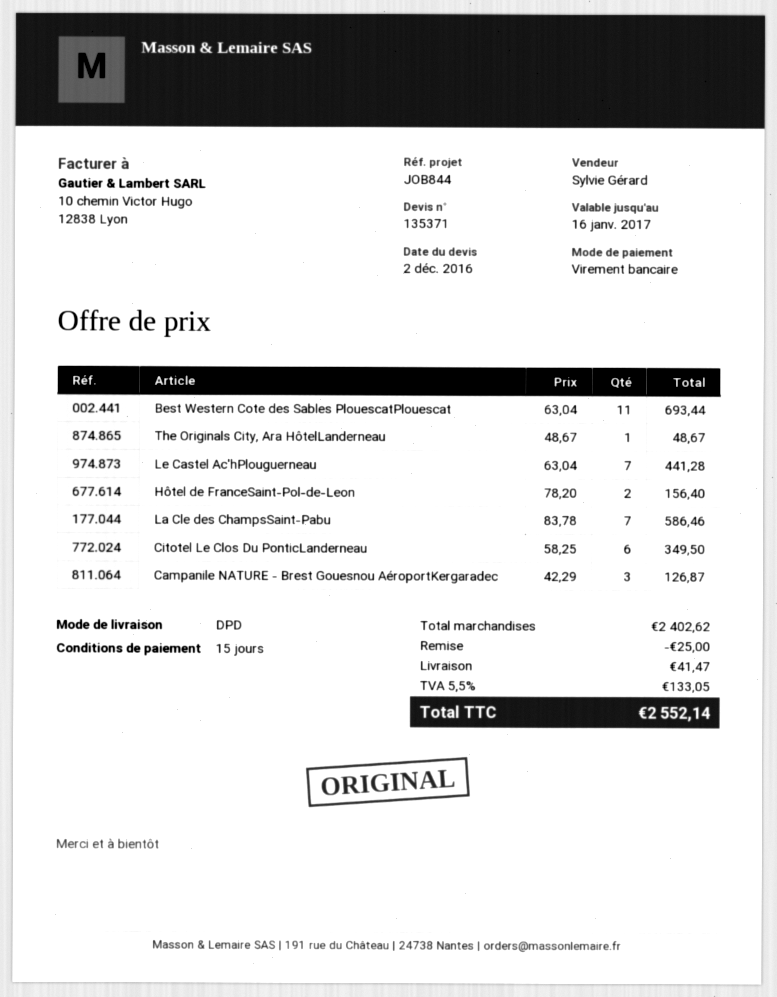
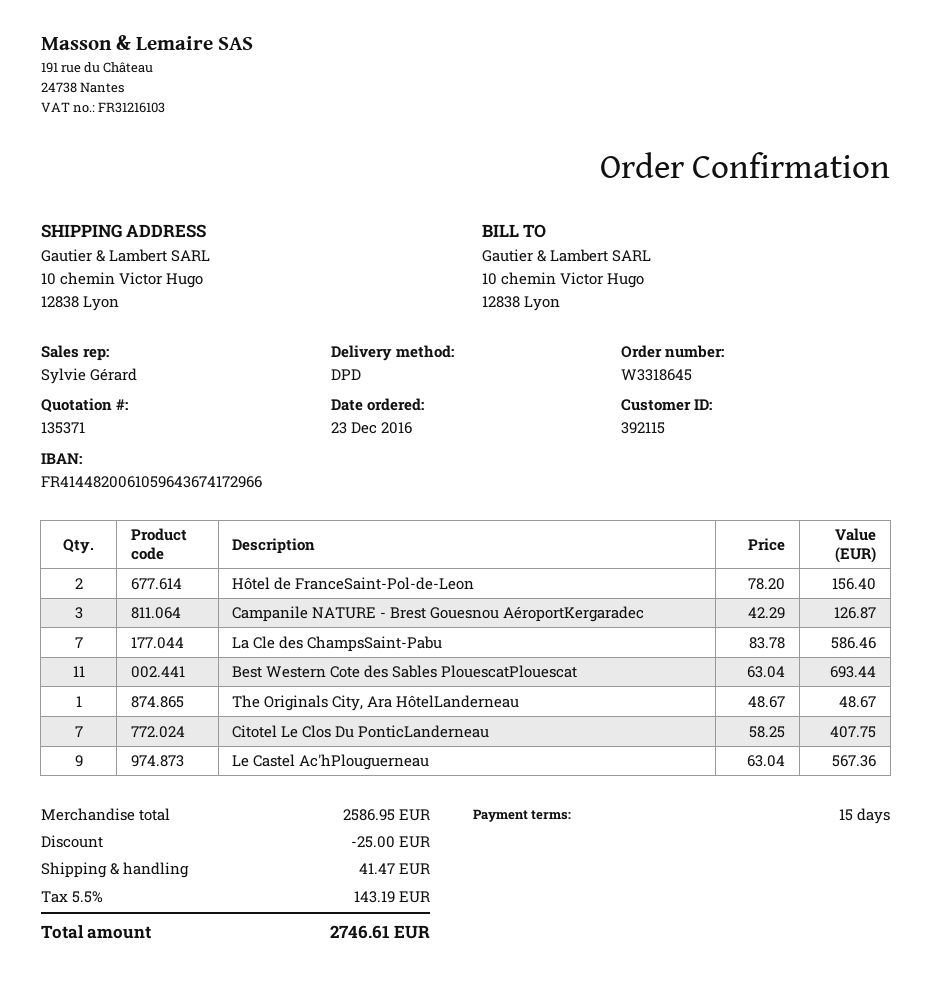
Le Castel Ac'hPlouguerneau: 7 x 63.04 = 441.28 -> 9 x 63.04 = 567.36
Citotel Le Clos Du PonticLanderneau: 6 x 58.25 = 349.50 -> 7 x 58.25 = 407.75
subtotal: 2402.62 -> 2586.95
tax: 5.5% = 133.05 -> 5.5% = 143.19
total: 2552.14 -> 2746.61

